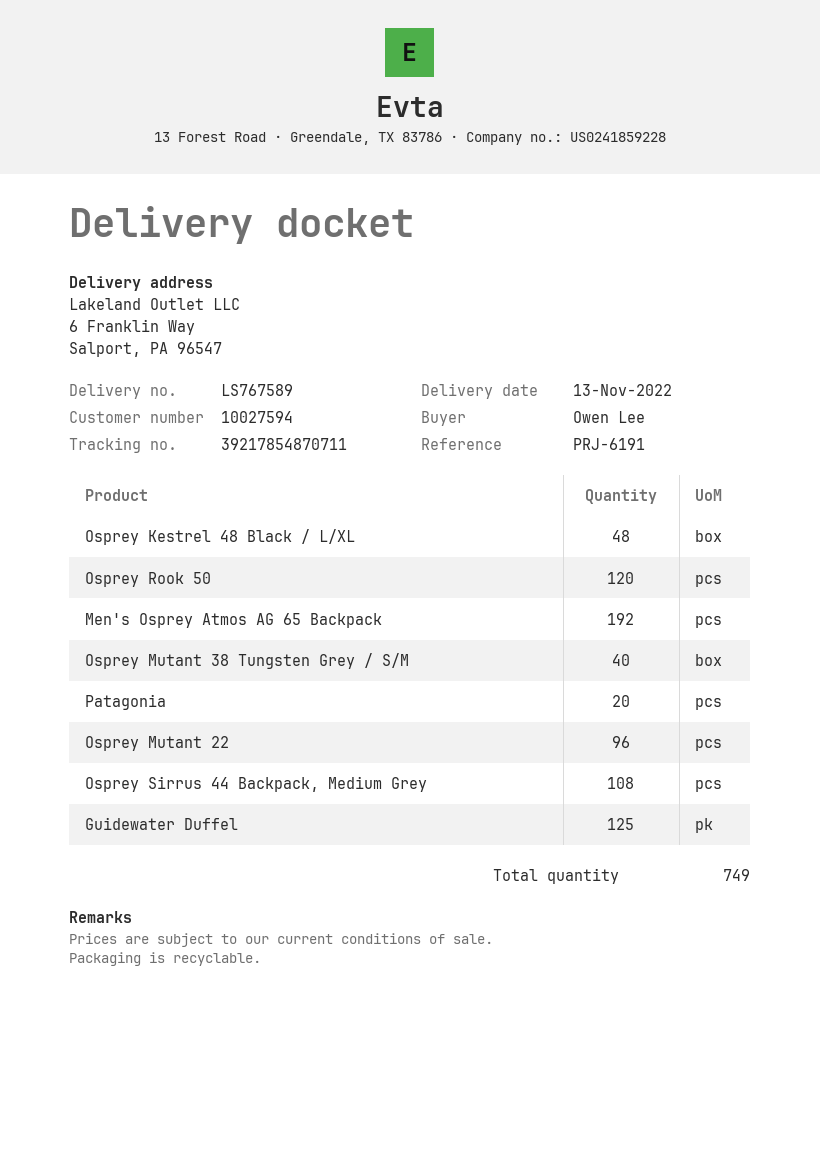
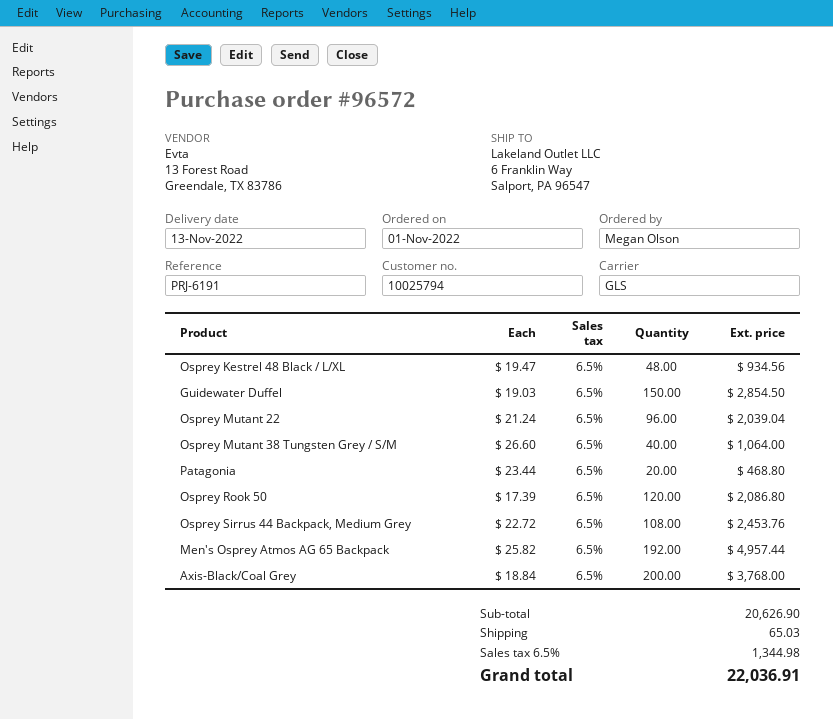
customer number: 10027594 -> 10025794
ordered by: Owen Lee -> Megan Olson
Guidewater Duffel: 125 -> 150
Axis-Black/Coal Grey: none -> 200

